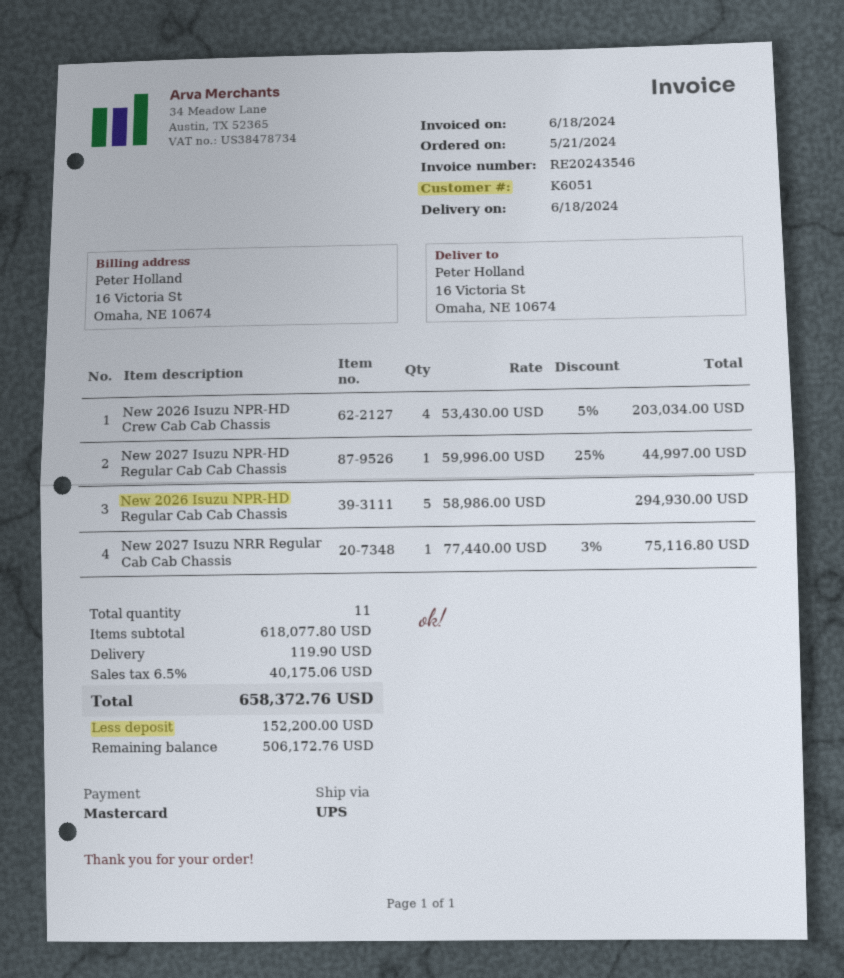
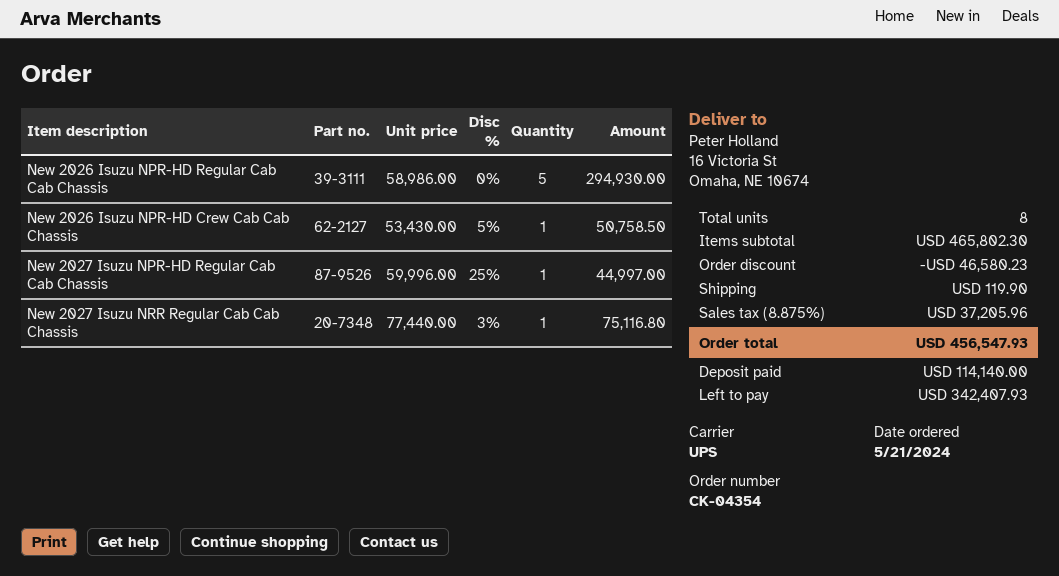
New 2026 Isuzu NPR-HD Crew Cab Cab Chassis: 4 x 53430.00 - 5% = 203034.00 -> 1 x 53430.00 - 5% = 50758.50
total quantity: 11 -> 8
subtotal: 618077.80 -> 465802.30
discount: none -> 46580.23
tax: 6.5% = 40175.06 -> 8.875% = 37205.96
total: 658372.76 -> 456547.93
deposit: 152200.00 -> 114140.00
balance: 506172.76 -> 342407.93

